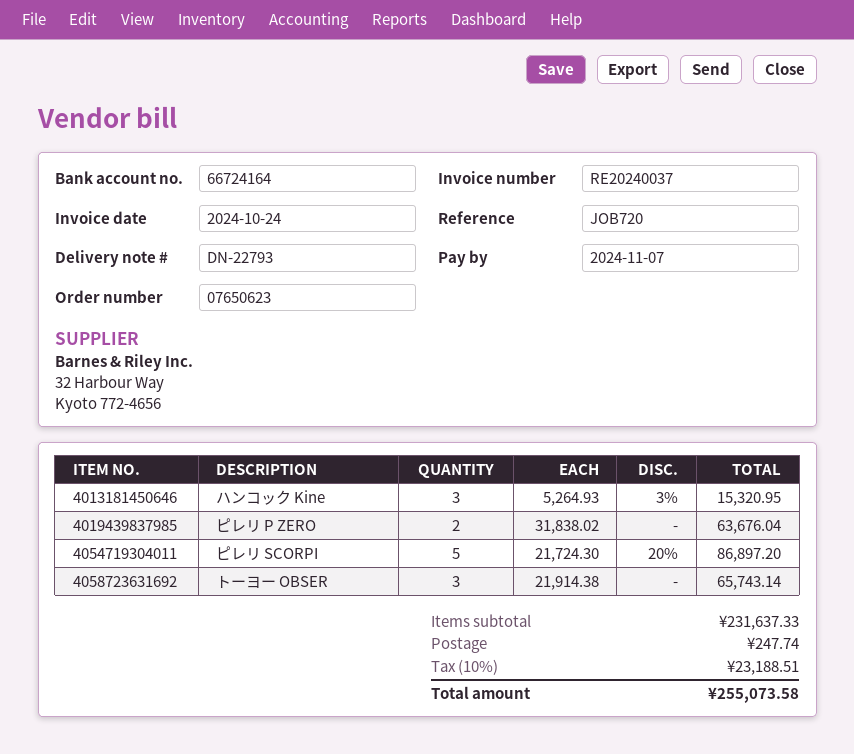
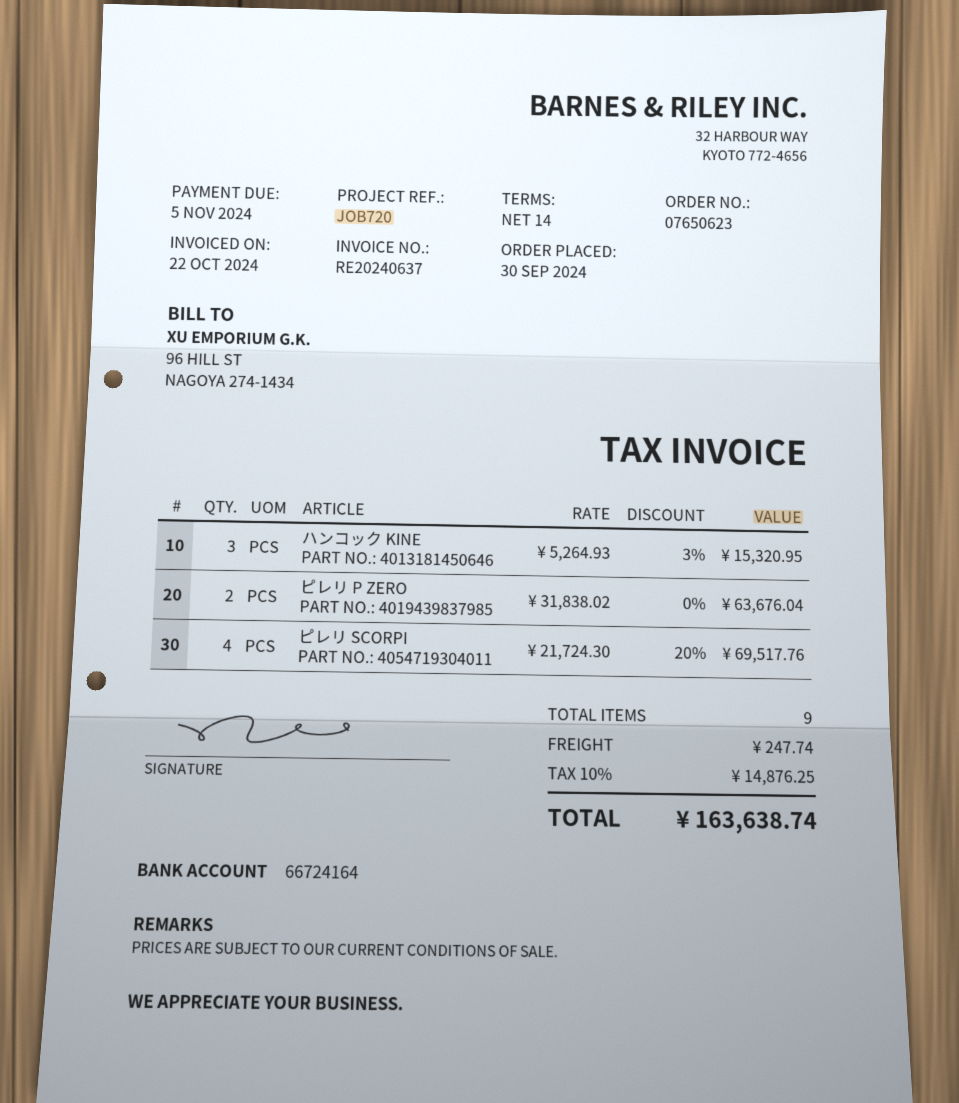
invoice number: RE20240037 -> RE20240637
invoice date: 2024-10-24 -> 2024-10-22
due date: 2024-11-07 -> 2024-11-05
ピレリ SCORPI: 5 x 21724.30 - 20% = 86897.20 -> 4 x 21724.30 - 20% = 69517.76
トーヨー OBSER: 3 x 21914.38 = 65743.14 -> none
tax: 10% = 23188.51 -> 10% = 14876.25
total: 255073.58 -> 163638.74

